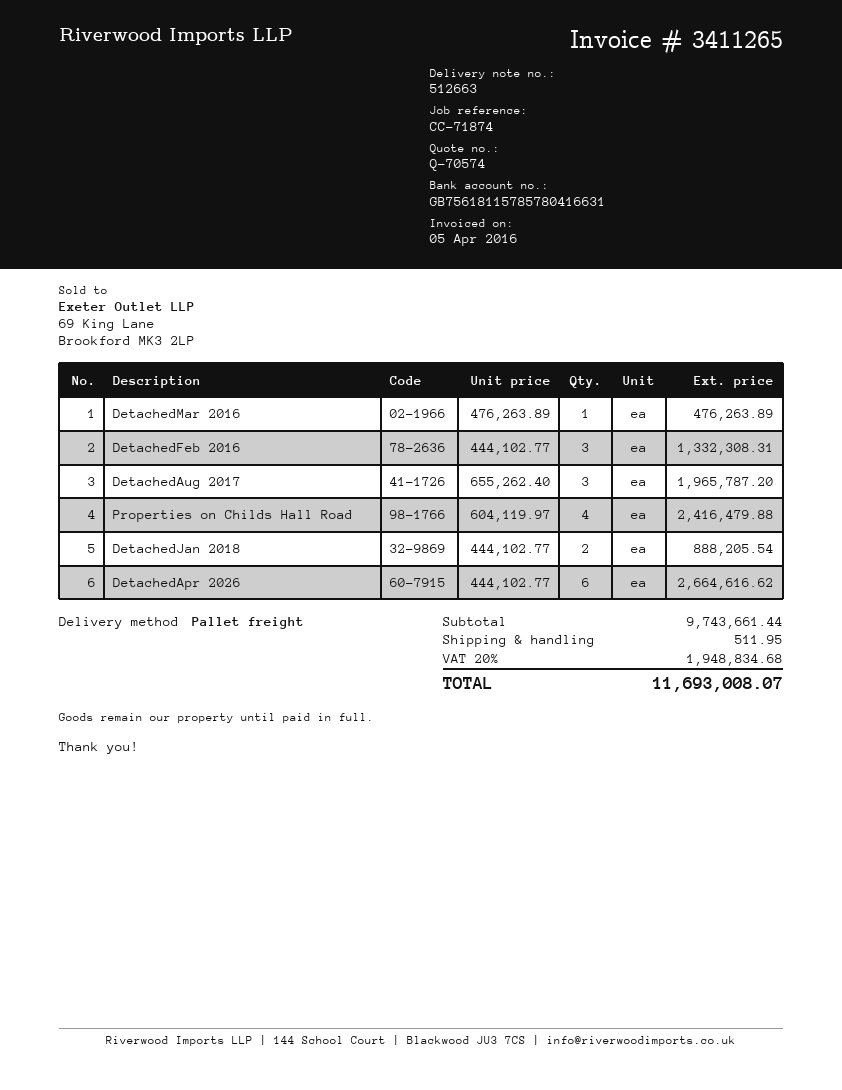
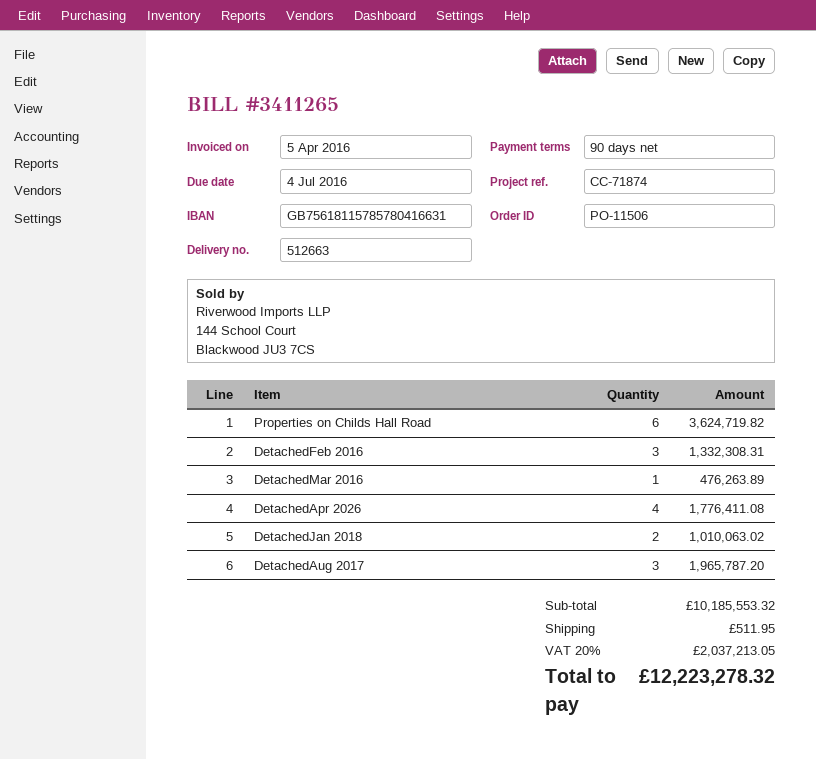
Properties on Childs Hall Road: 4 for 2416479.88 -> 6 for 3624719.82
DetachedJan 2018: 2 for 888205.54 -> 2 for 1010063.02
DetachedApr 2026: 6 for 2664616.62 -> 4 for 1776411.08
subtotal: 9743661.44 -> 10185553.32
tax: 20% = 1948834.68 -> 20% = 2037213.05
total: 11693008.07 -> 12223278.32

